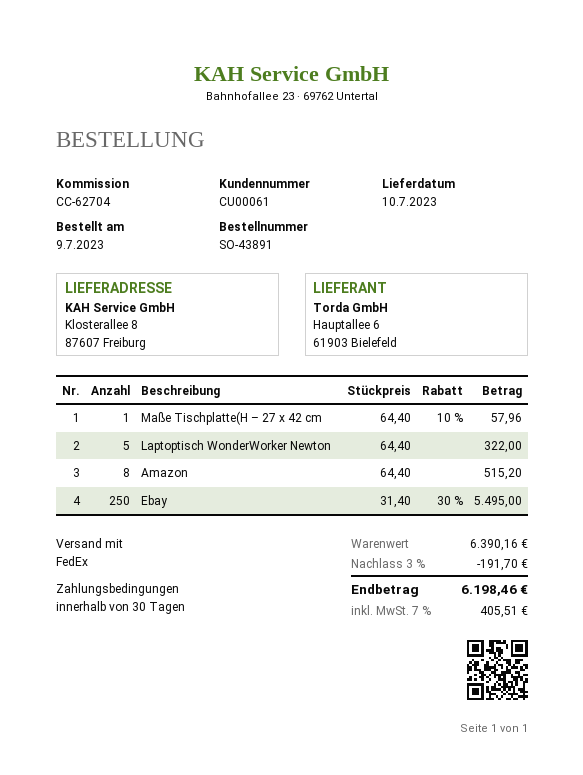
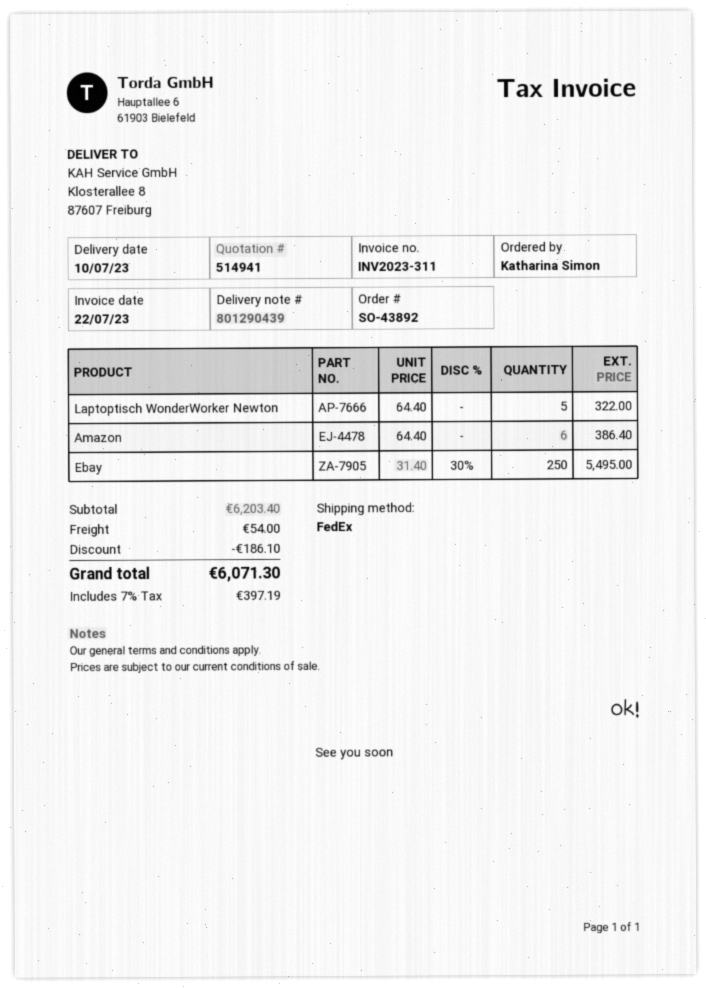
order number: SO-43891 -> SO-43892
Maße Tischplatte(H – 27 x 42 cm: 1 x 64.40 - 10% = 57.96 -> none
Amazon: 8 x 64.40 = 515.20 -> 6 x 64.40 = 386.40
subtotal: 6390.16 -> 6203.40
discount: 191.70 -> 186.10
shipping: none -> 54.00
tax: 7% = 405.51 -> 7% = 397.19
total: 6198.46 -> 6071.30

